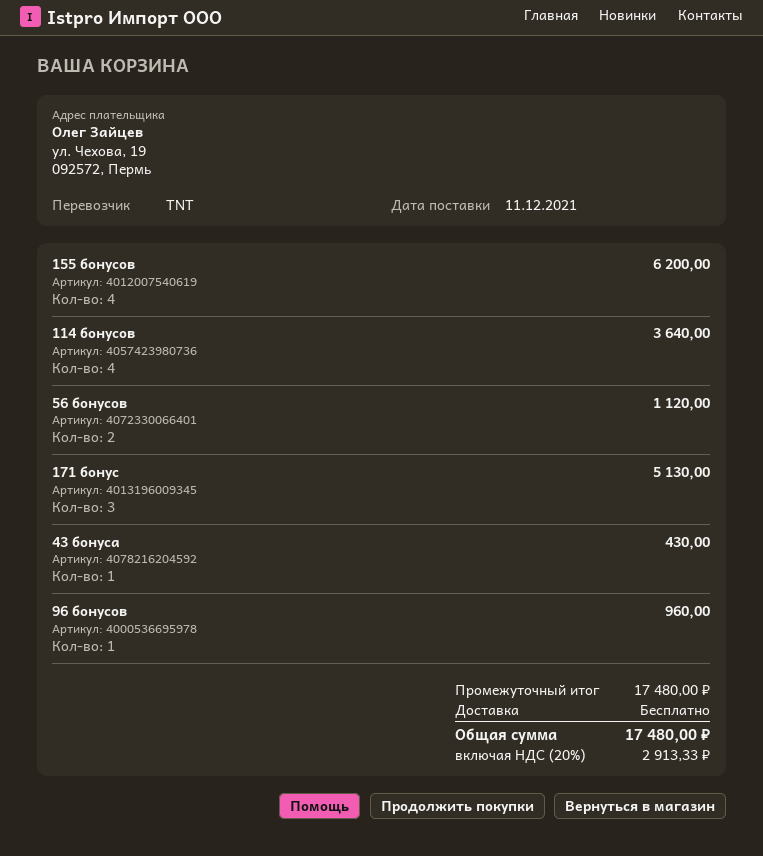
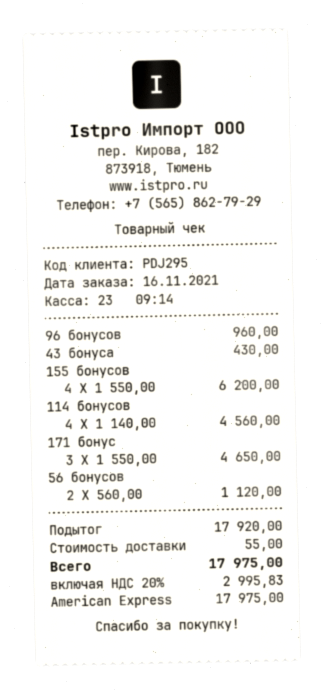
114 бонусов: 4 for 3640.00 -> 4 for 4560.00
171 бонус: 3 for 5130.00 -> 3 for 4650.00
subtotal: 17480.00 -> 17920.00
shipping: 0.00 -> 55.00
tax: 20% = 2913.33 -> 20% = 2995.83
total: 17480.00 -> 17975.00

